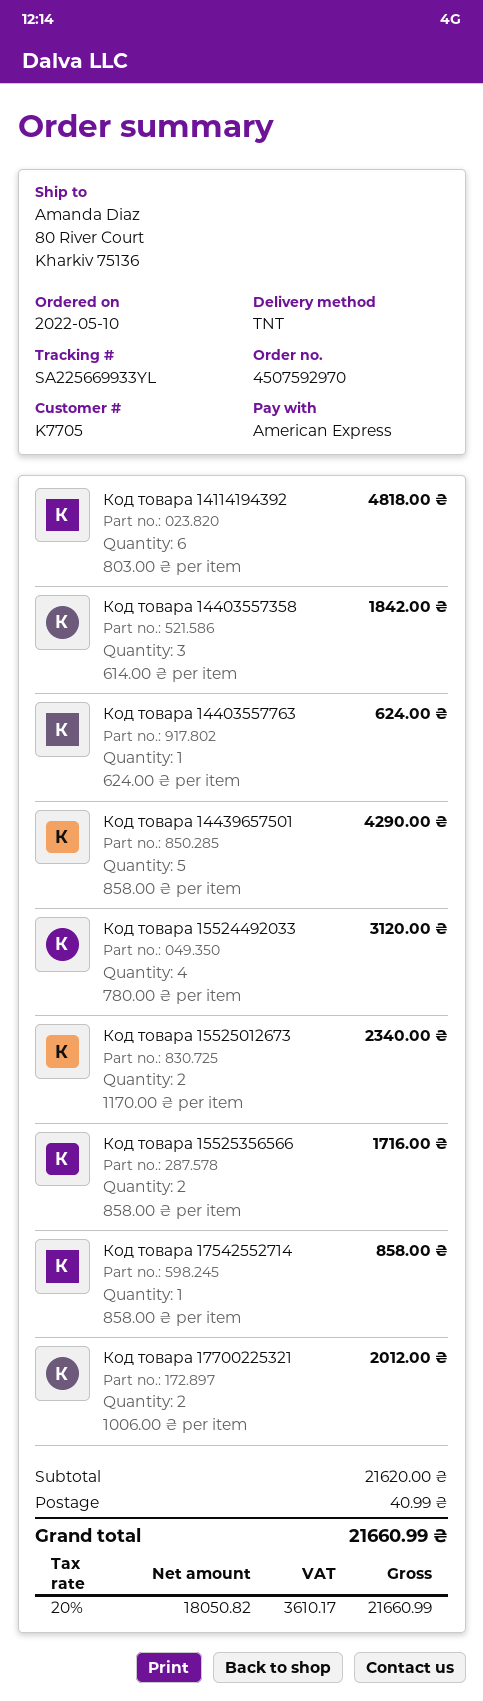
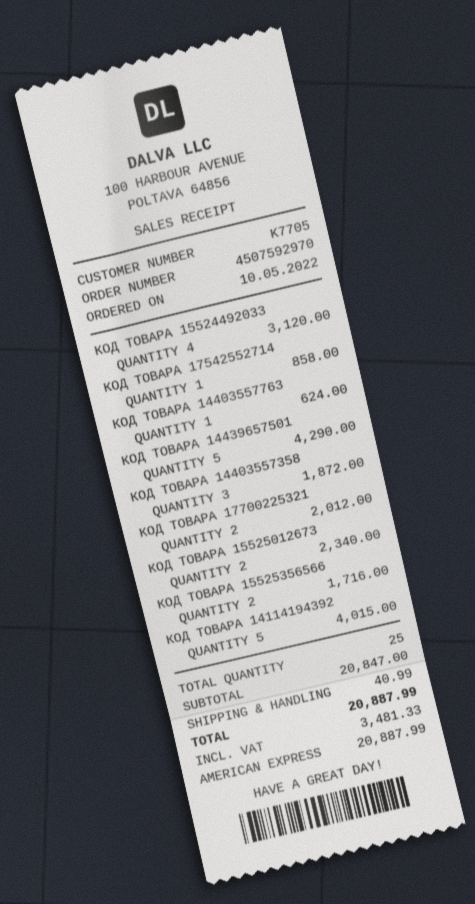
Код товара 14114194392: 6 for 4818.00 -> 5 for 4015.00
Код товара 14403557358: 3 for 1842.00 -> 3 for 1872.00
subtotal: 21620.00 -> 20847.00
tax: 3610.17 -> 3481.33
total: 21660.99 -> 20887.99

